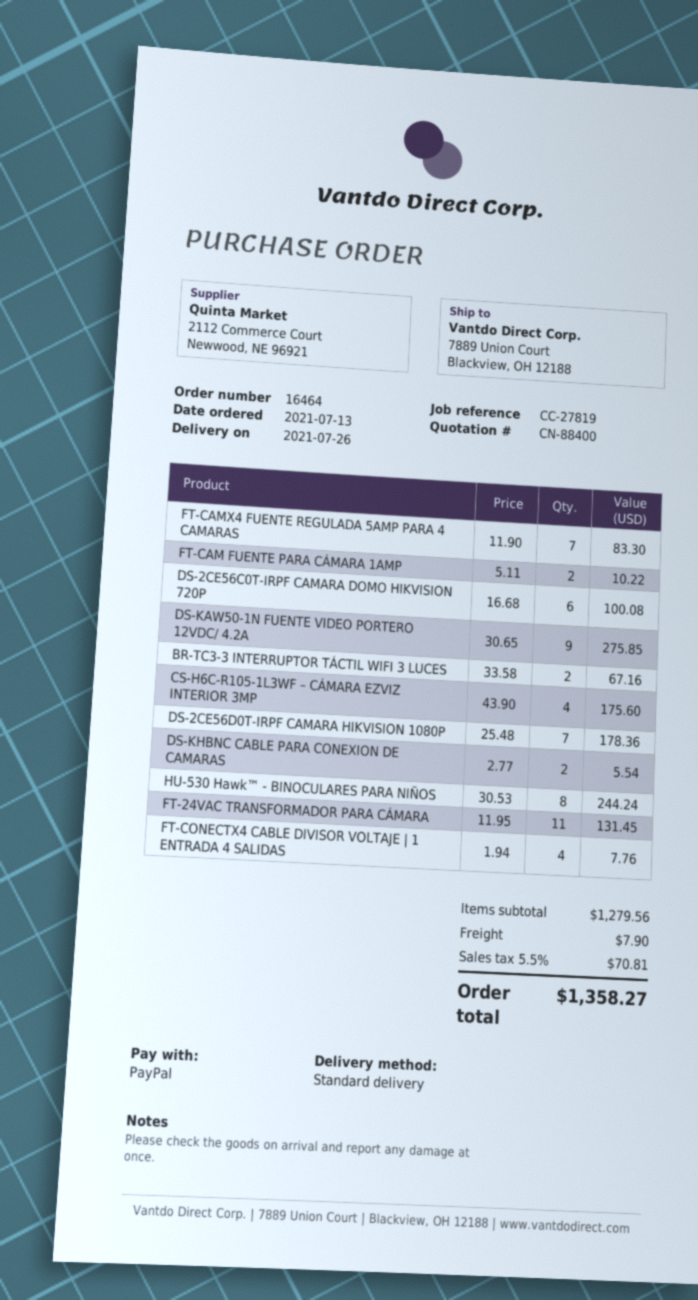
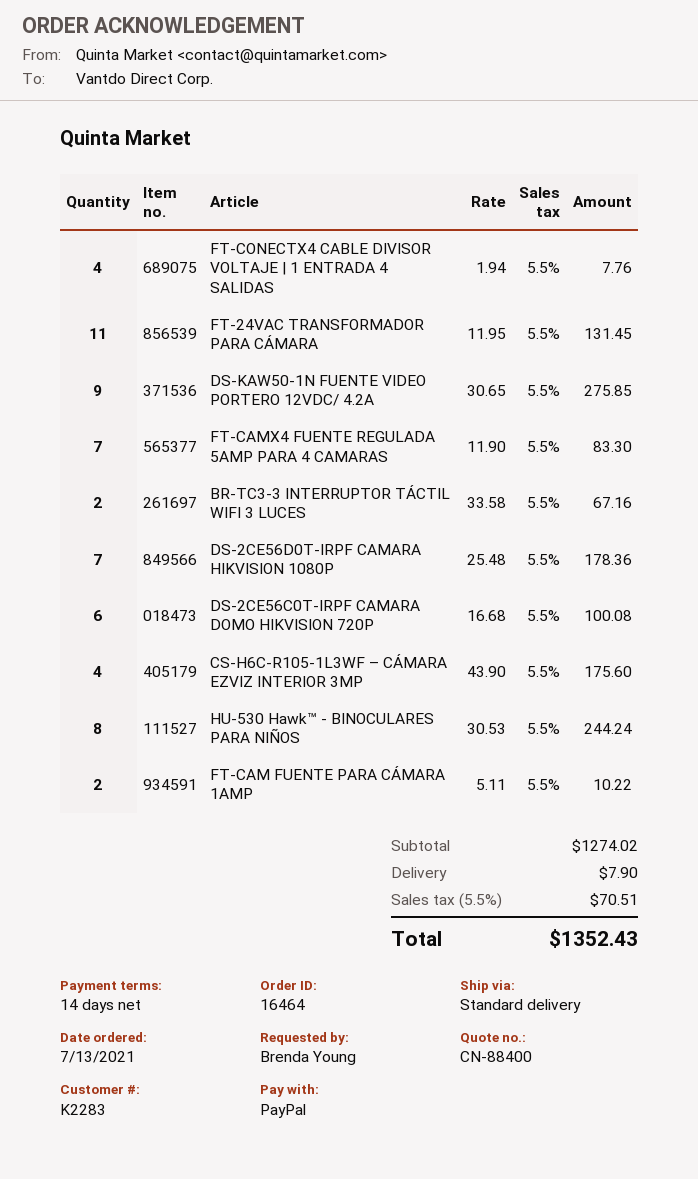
DS-KHBNC CABLE PARA CONEXION DE CAMARAS: 2 x 2.77 = 5.54 -> none
subtotal: 1279.56 -> 1274.02
tax: 5.5% = 70.81 -> 5.5% = 70.51
total: 1358.27 -> 1352.43

